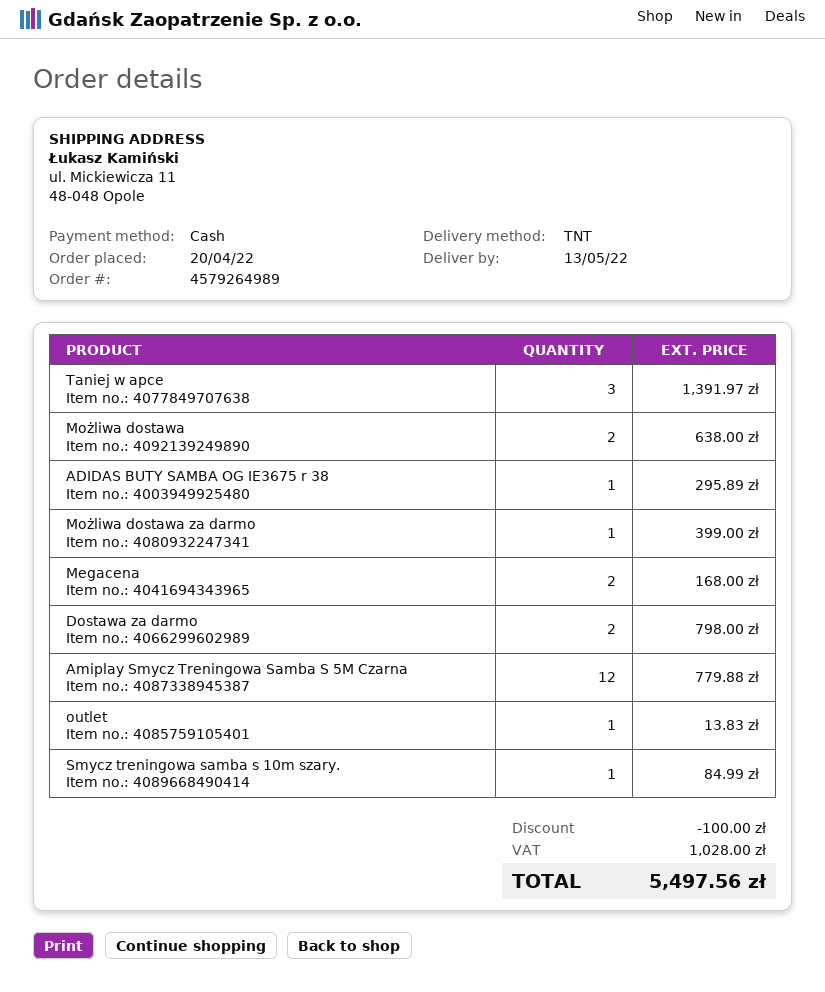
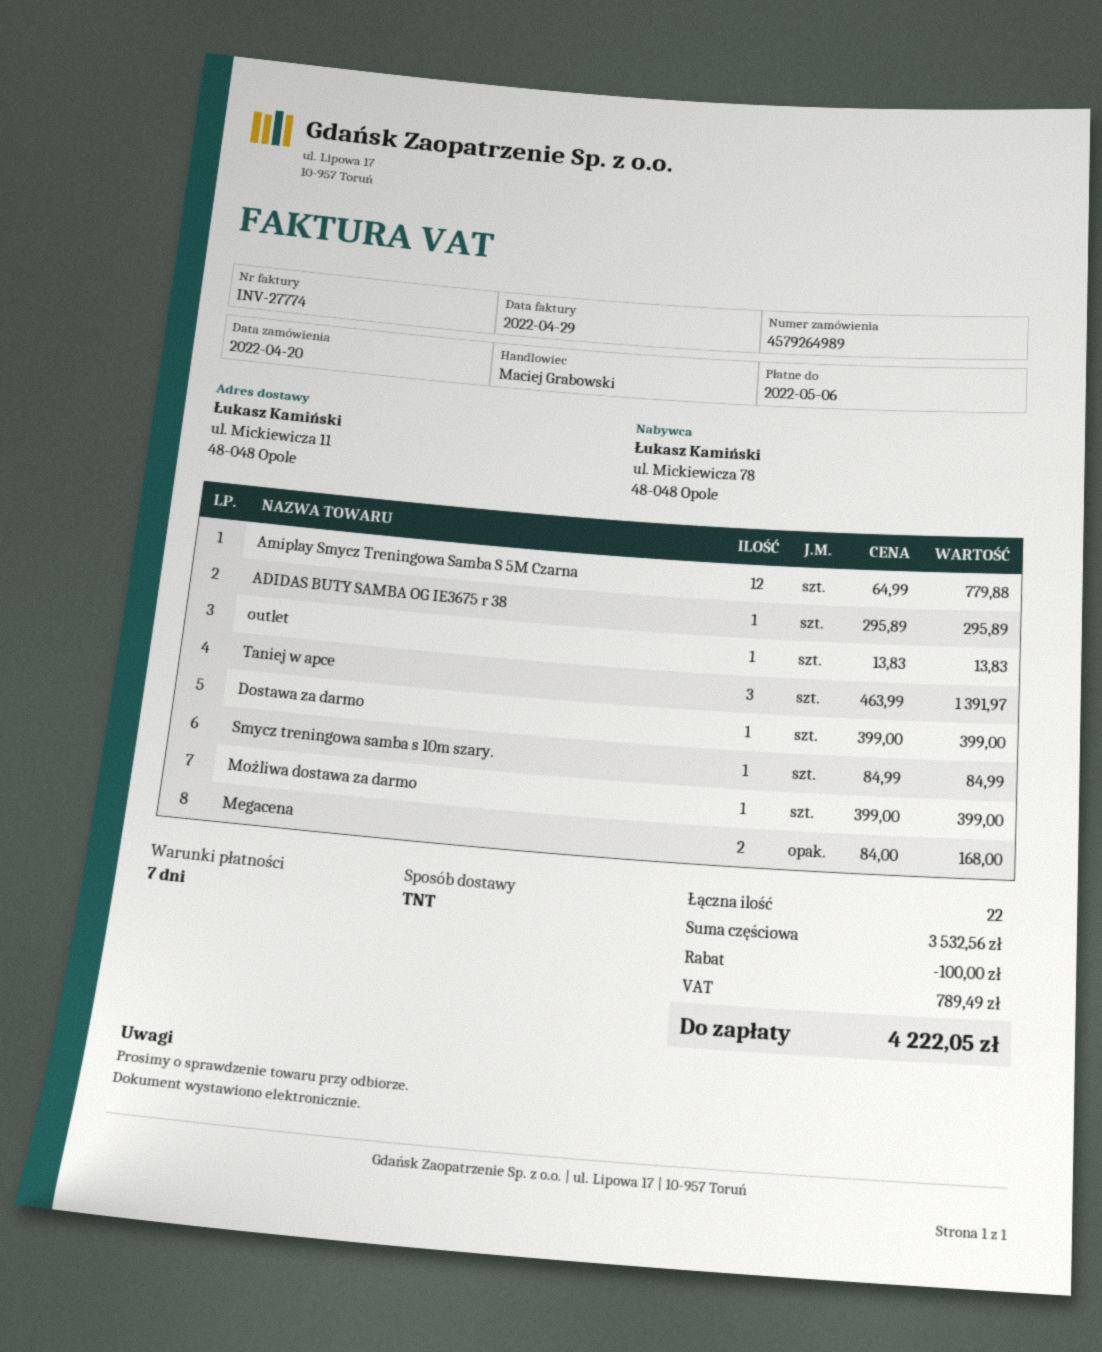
Możliwa dostawa: 2 for 638.00 -> none
Dostawa za darmo: 2 for 798.00 -> 1 for 399.00
tax: 1028.00 -> 789.49
total: 5497.56 -> 4222.05

